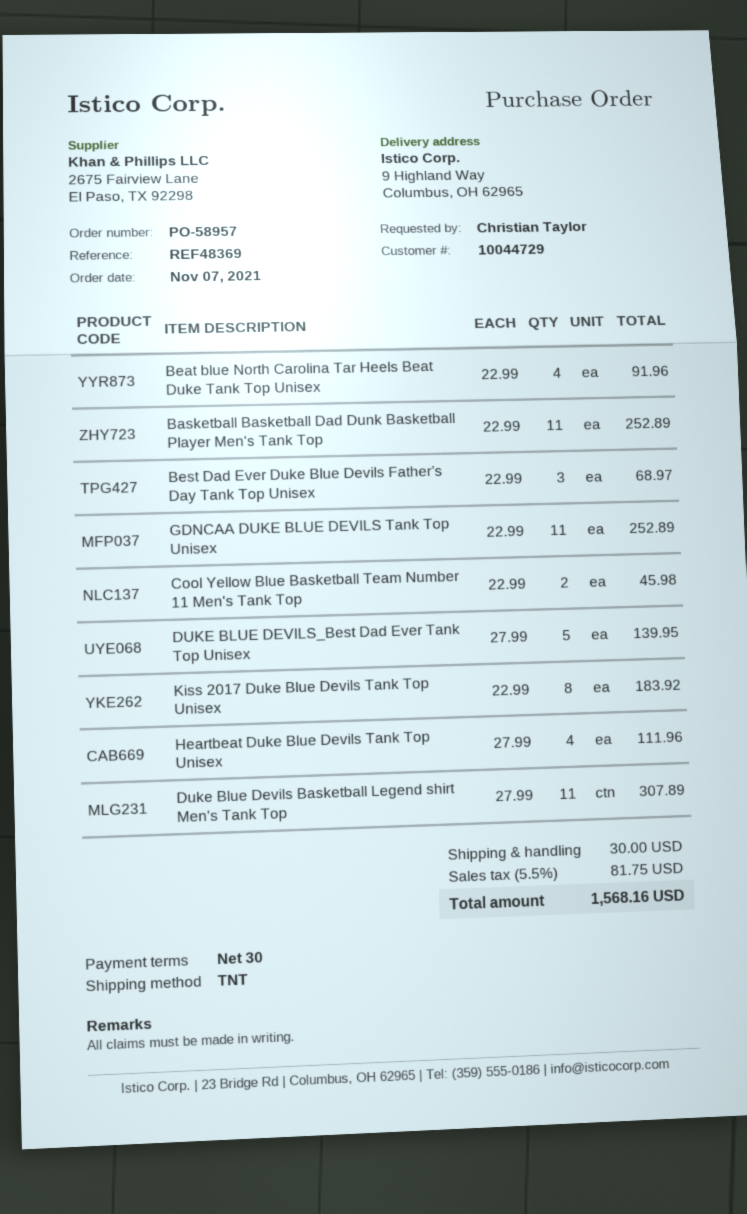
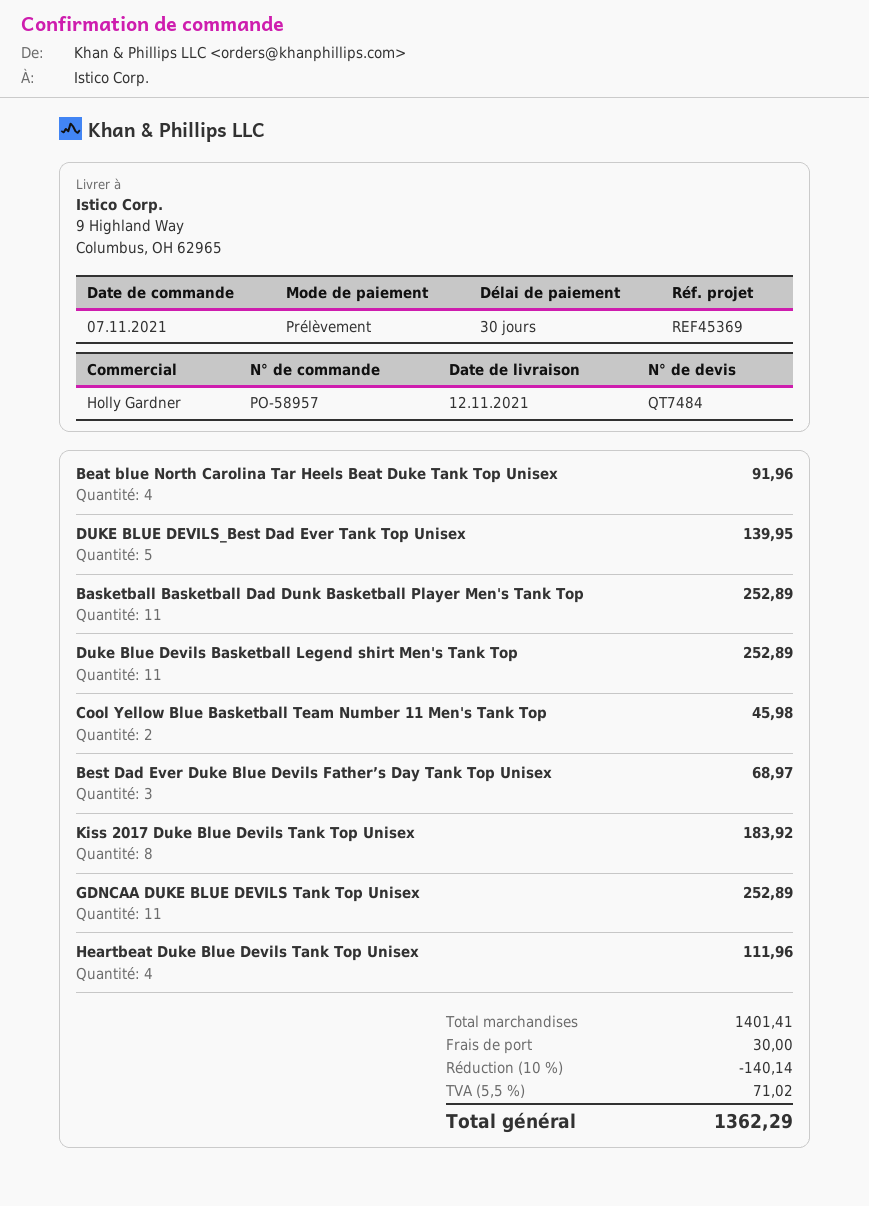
reference: REF48369 -> REF45369
Duke Blue Devils Basketball Legend shirt Men's Tank Top: 11 for 307.89 -> 11 for 252.89
discount: none -> 10% = 140.14
tax: 5.5% = 81.75 -> 5.5% = 71.02
total: 1568.16 -> 1362.29

